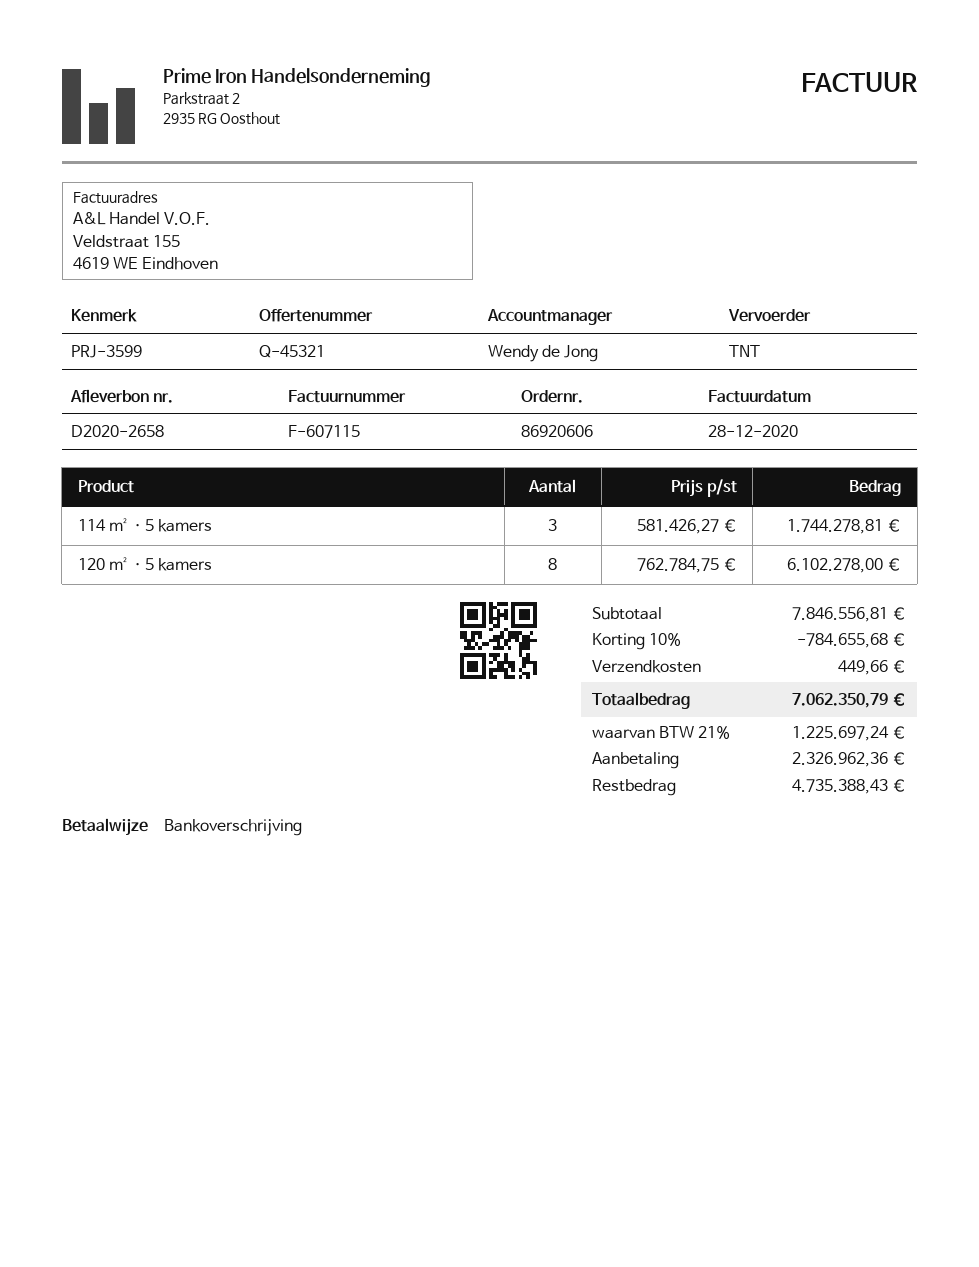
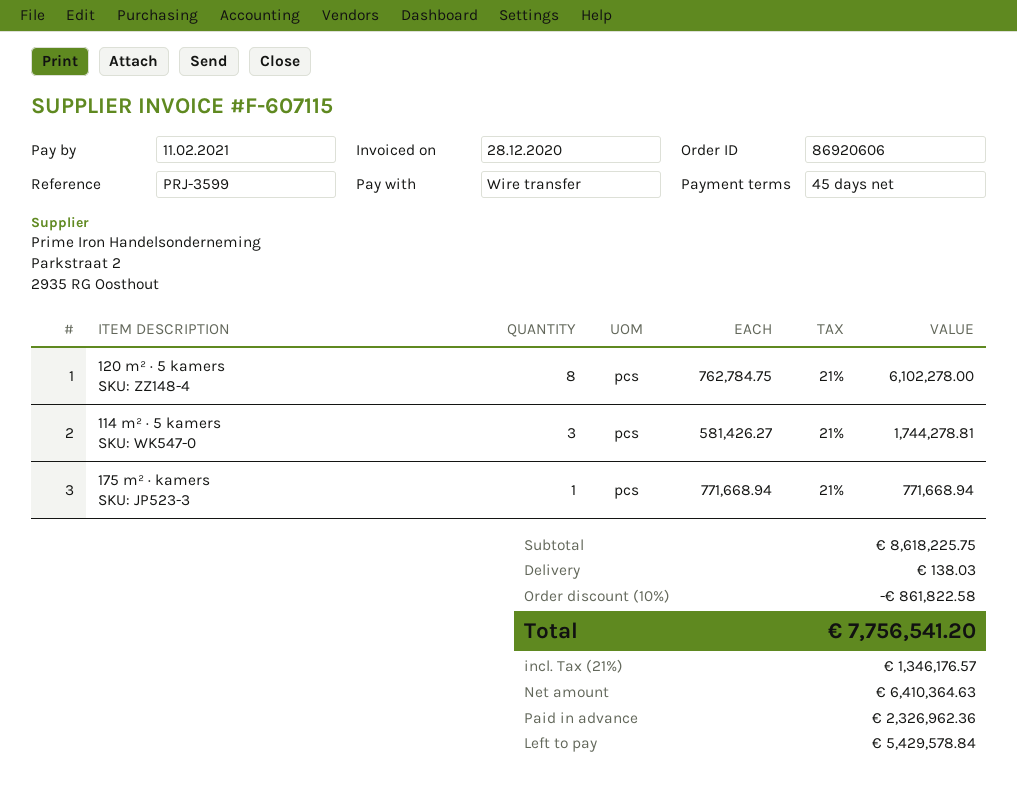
175 m² · kamers: none -> 1 x 771668.94 = 771668.94
subtotal: 7846556.81 -> 8618225.75
discount: 10% = 784655.68 -> 10% = 861822.58
shipping: 449.66 -> 138.03
tax: 21% = 1225697.24 -> 21% = 1346176.57
total: 7062350.79 -> 7756541.20
balance: 4735388.43 -> 5429578.84

